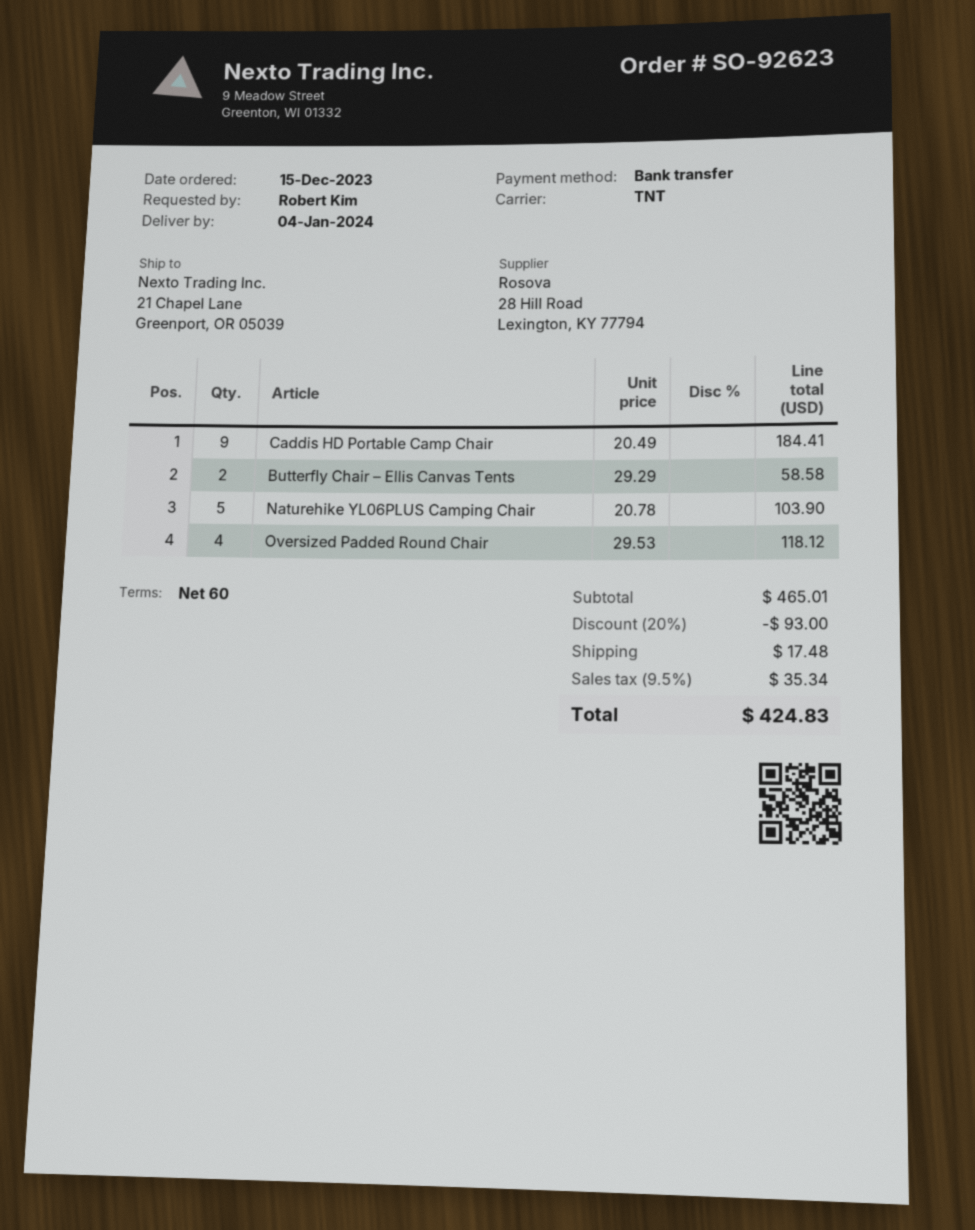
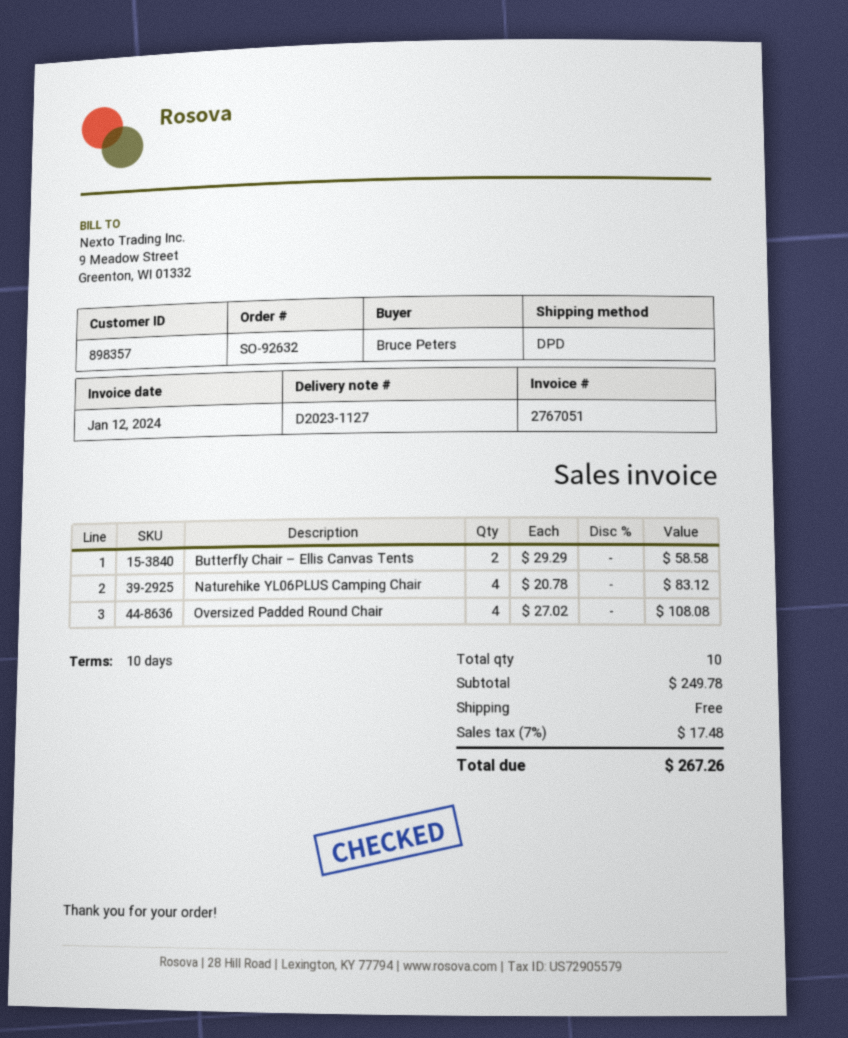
order number: SO-92623 -> SO-92632
payment terms: 60 days -> 10 days
ordered by: Robert Kim -> Bruce Peters
shipping method: TNT -> DPD
Caddis HD Portable Camp Chair: 9 x 20.49 = 184.41 -> none
Naturehike YL06PLUS Camping Chair: 5 x 20.78 = 103.90 -> 4 x 20.78 = 83.12
Oversized Padded Round Chair: 4 x 29.53 = 118.12 -> 4 x 27.02 = 108.08
subtotal: 465.01 -> 249.78
discount: 20% = 93.00 -> none
shipping: 17.48 -> 0.00
tax: 9.5% = 35.34 -> 7% = 17.48
total: 424.83 -> 267.26

